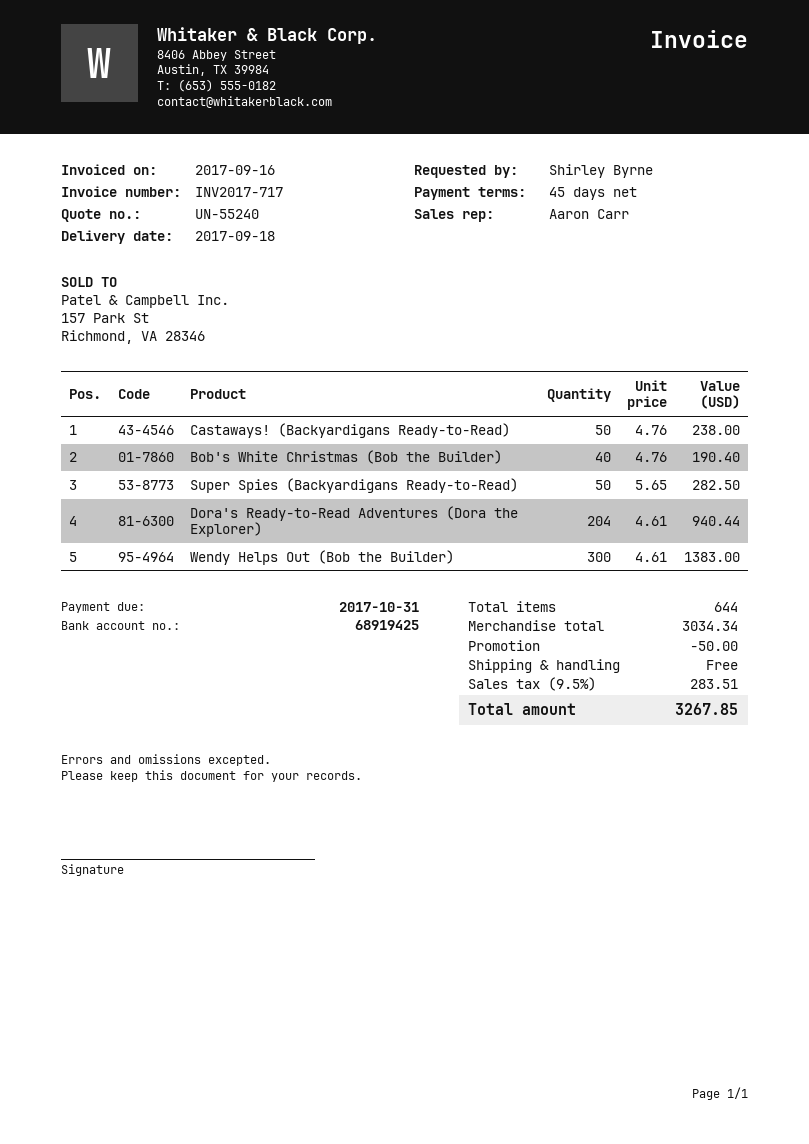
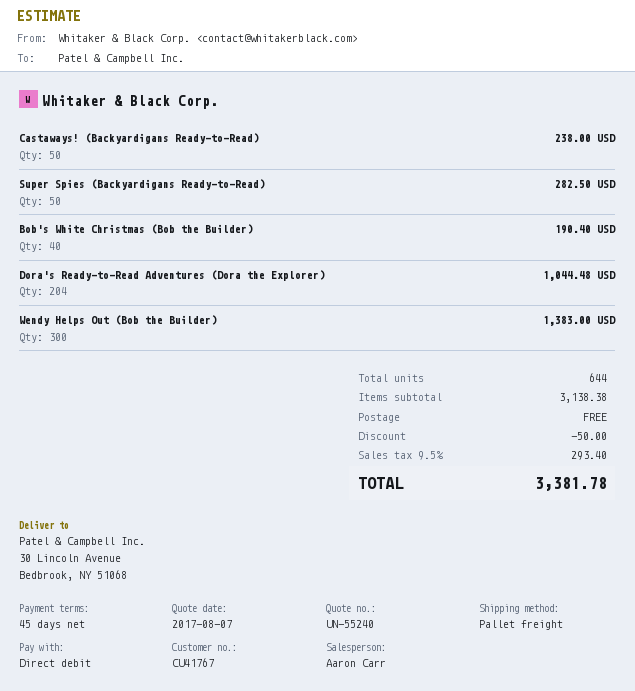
Dora's Ready-to-Read Adventures (Dora the Explorer): 204 for 940.44 -> 204 for 1044.48
subtotal: 3034.34 -> 3138.38
tax: 9.5% = 283.51 -> 9.5% = 293.40
total: 3267.85 -> 3381.78

